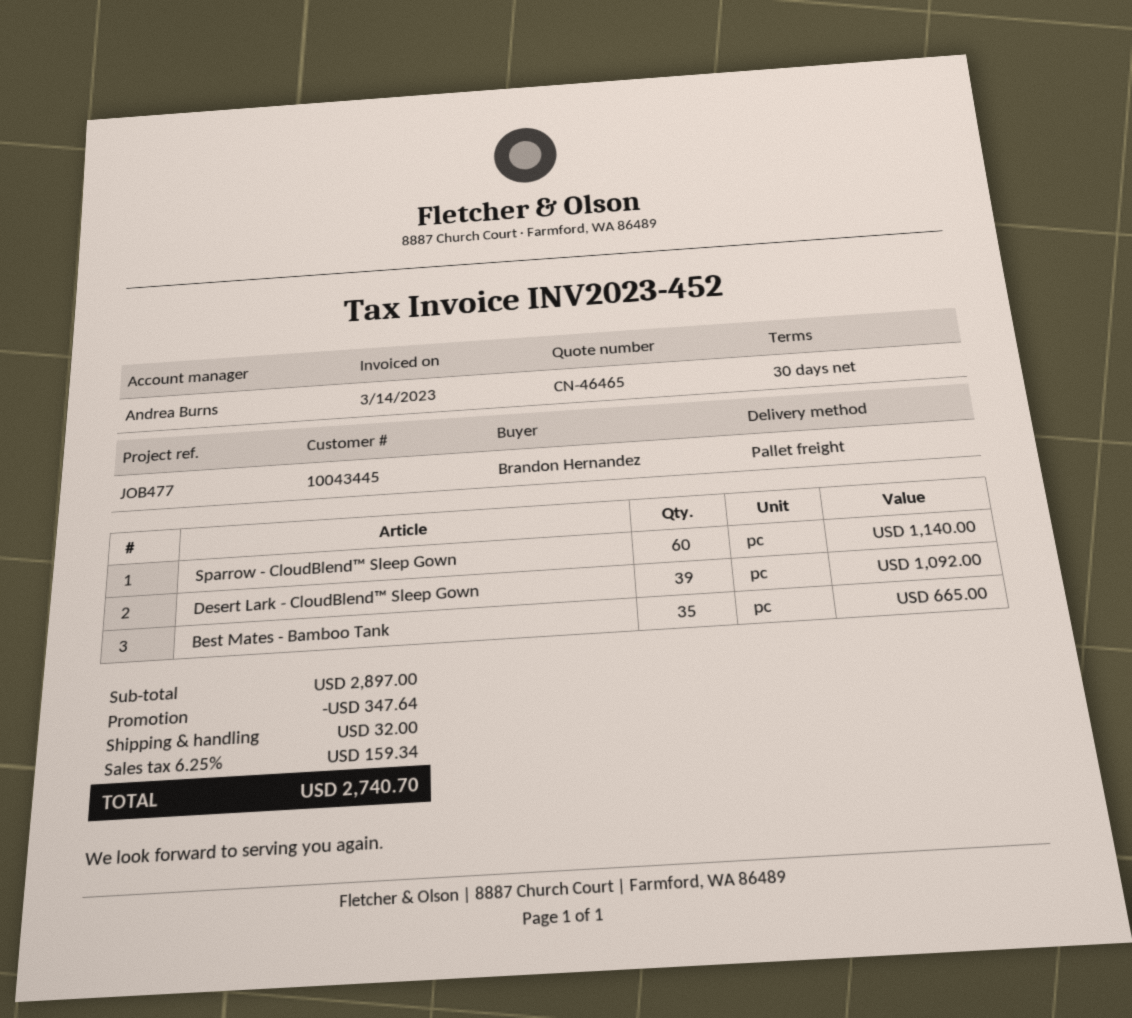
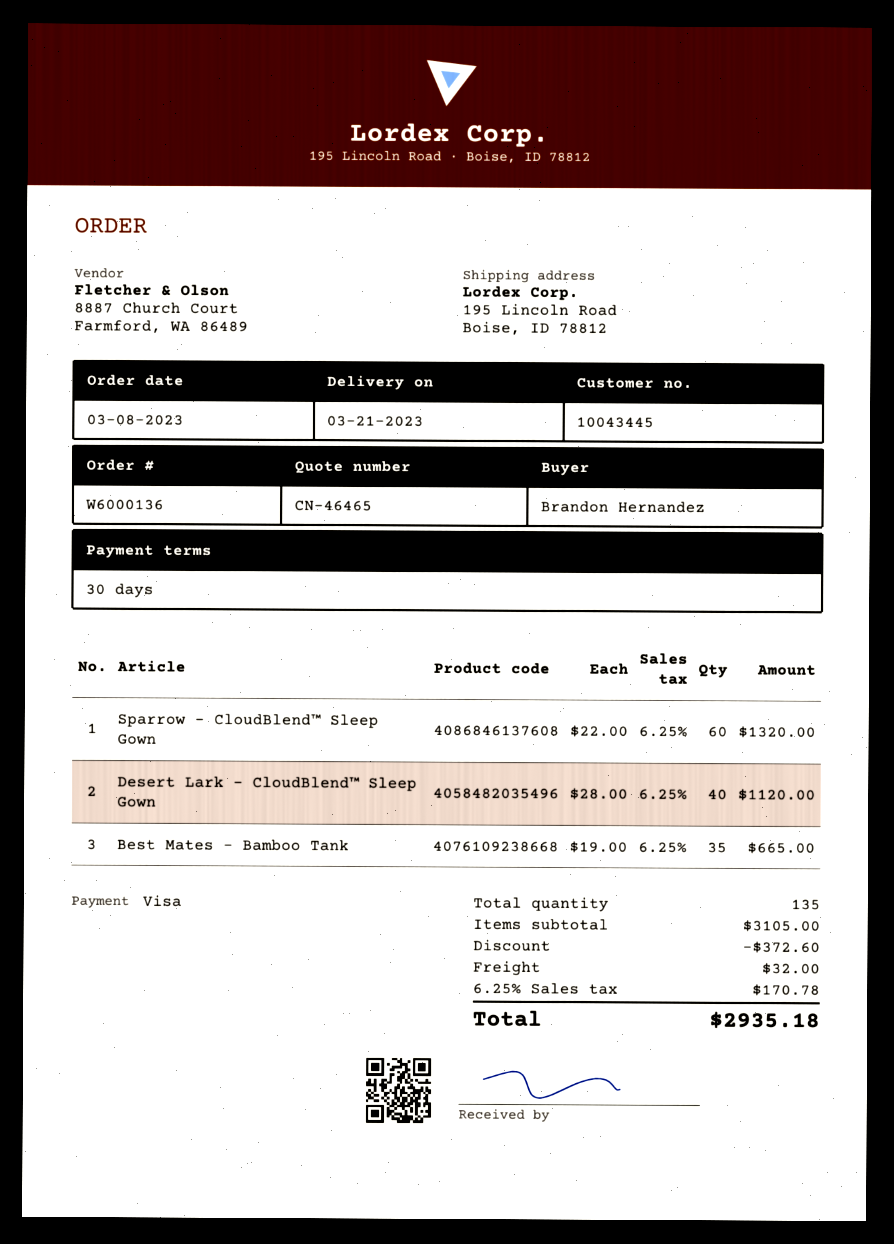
Sparrow - CloudBlend™ Sleep Gown: 60 for 1140.00 -> 60 for 1320.00
Desert Lark - CloudBlend™ Sleep Gown: 39 for 1092.00 -> 40 for 1120.00
subtotal: 2897.00 -> 3105.00
discount: 347.64 -> 372.60
tax: 6.25% = 159.34 -> 6.25% = 170.78
total: 2740.70 -> 2935.18

